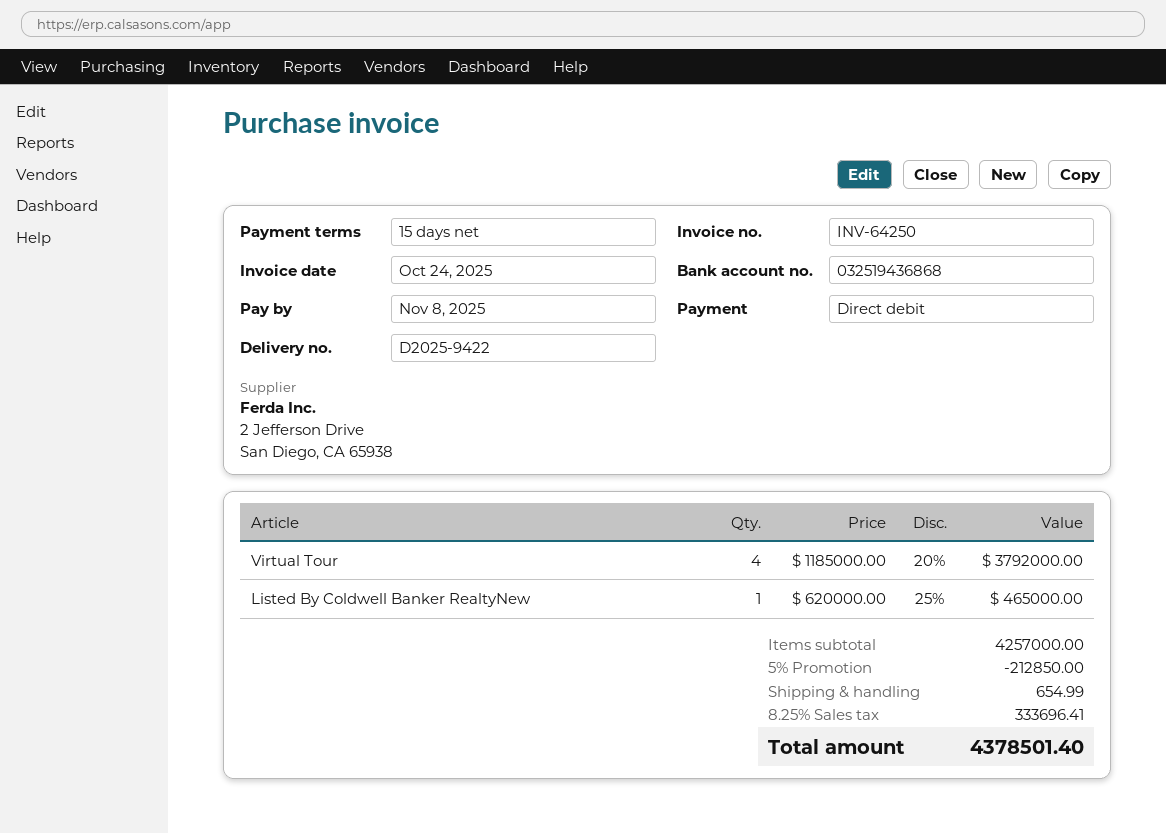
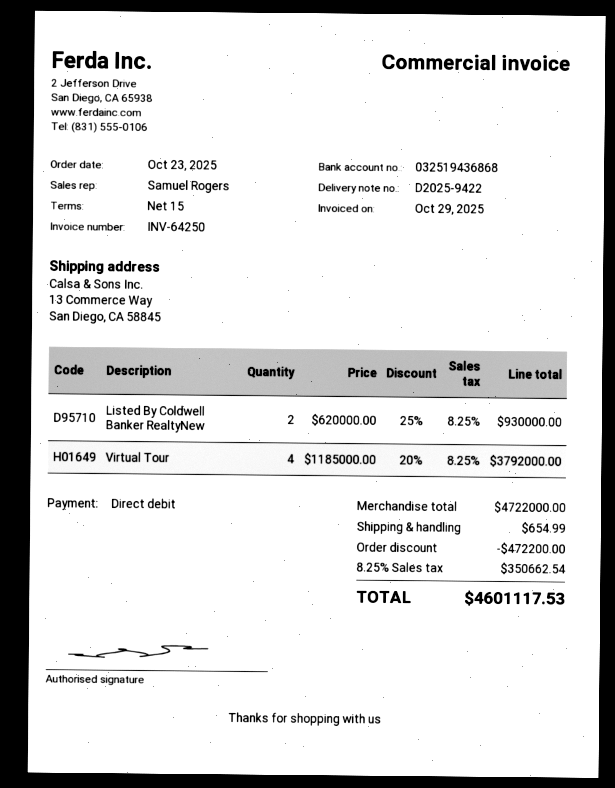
invoice date: 2025-10-24 -> 2025-10-29
Listed By Coldwell Banker RealtyNew: 1 x 620000.00 - 25% = 465000.00 -> 2 x 620000.00 - 25% = 930000.00
subtotal: 4257000.00 -> 4722000.00
discount: 212850.00 -> 472200.00
tax: 8.25% = 333696.41 -> 8.25% = 350662.54
total: 4378501.40 -> 4601117.53

